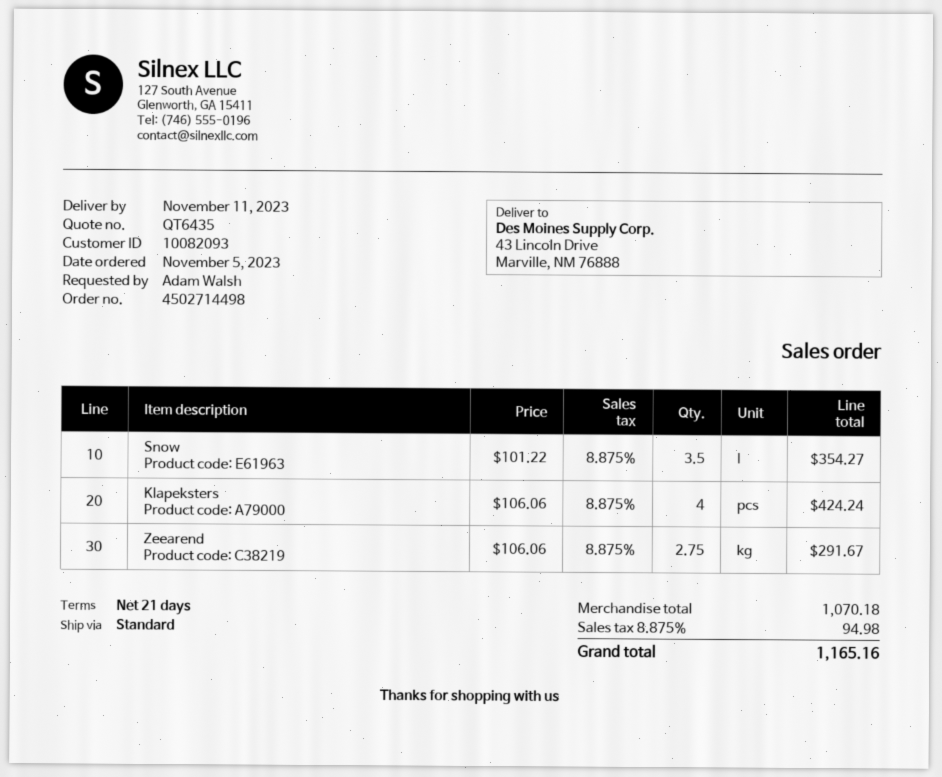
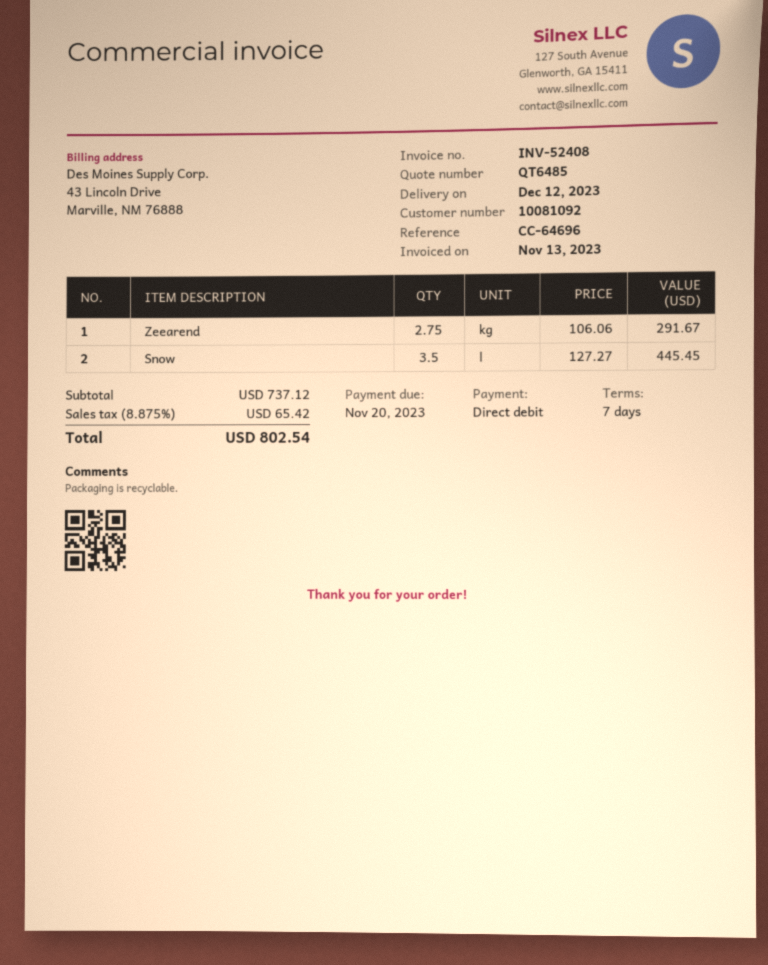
quote number: QT6435 -> QT6485
delivery date: 2023-11-11 -> 2023-12-12
payment terms: 21 days -> 7 days
customer number: 10082093 -> 10081092
Snow: 3.5 x 101.22 = 354.27 -> 3.5 x 127.27 = 445.45
Klapeksters: 4 x 106.06 = 424.24 -> none
subtotal: 1070.18 -> 737.12
tax: 8.875% = 94.98 -> 8.875% = 65.42
total: 1165.16 -> 802.54

